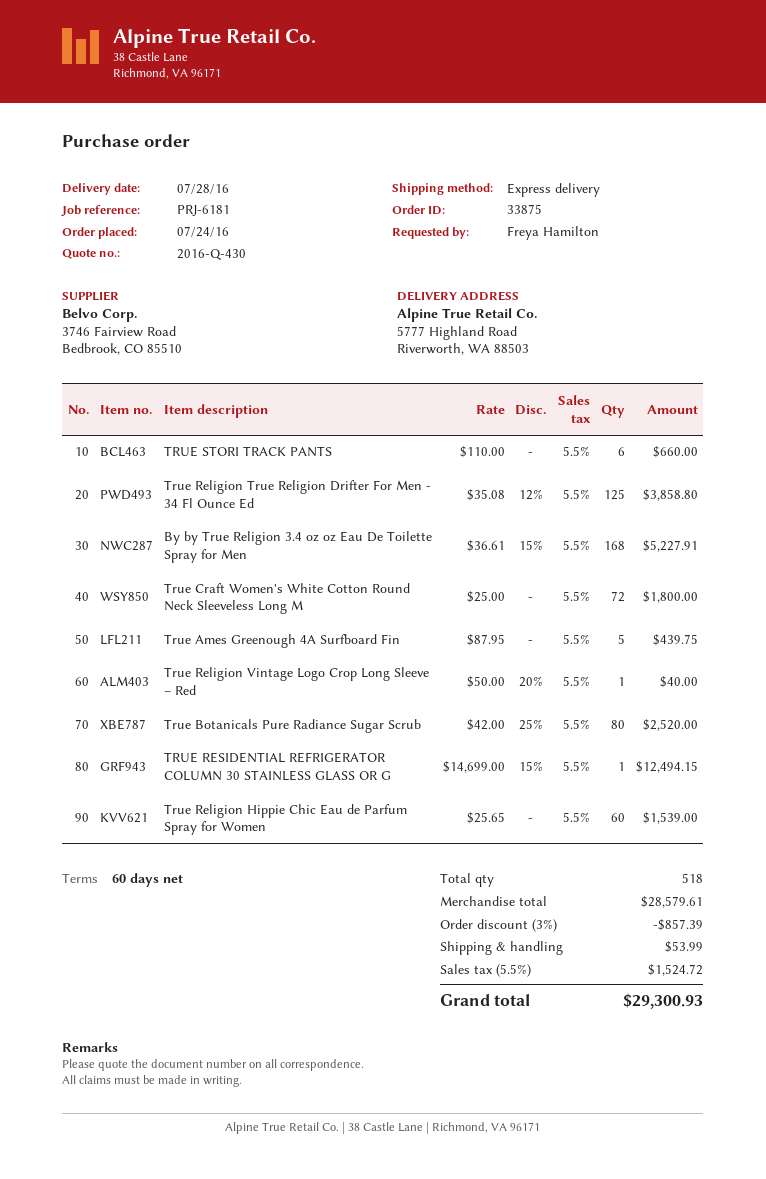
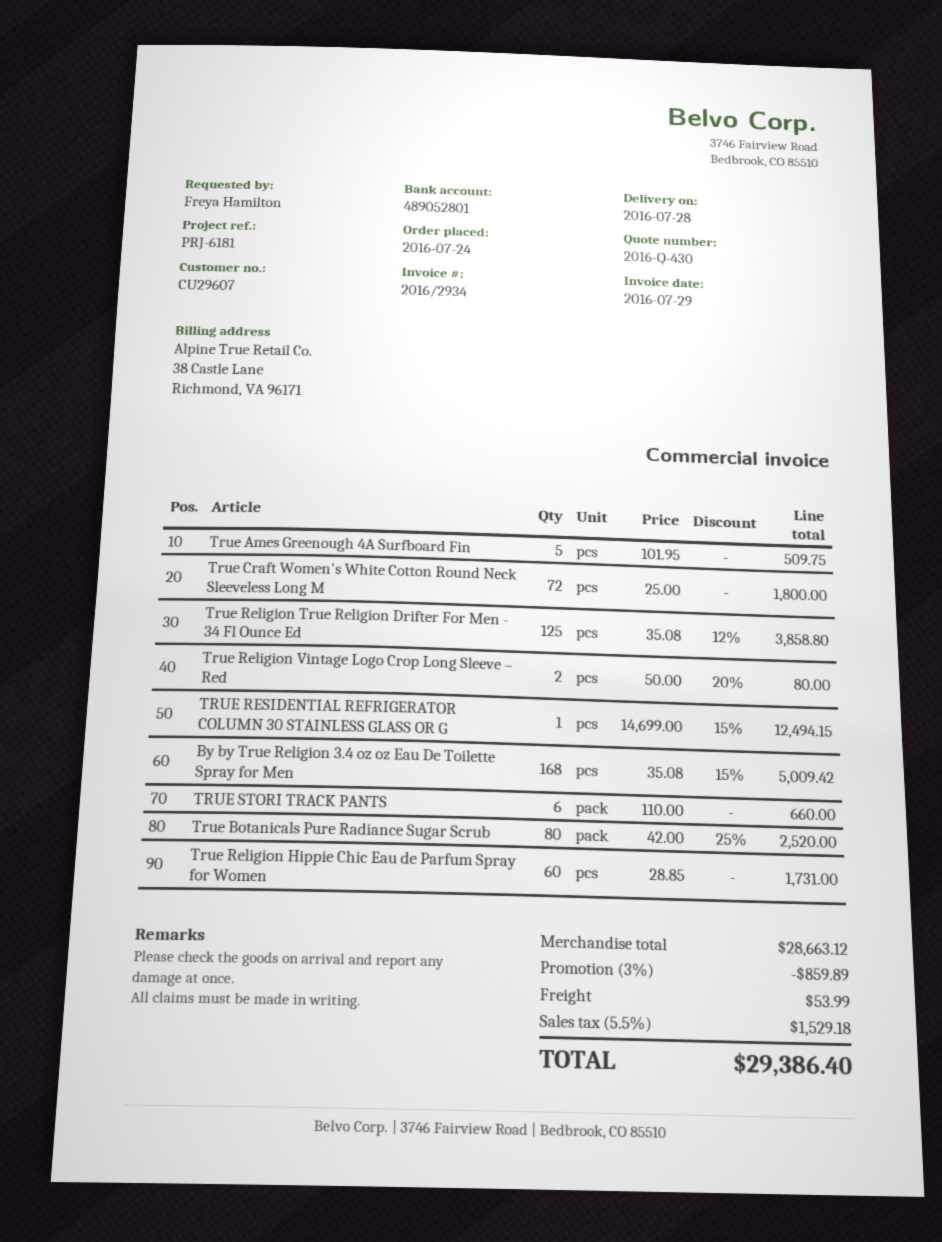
By by True Religion 3.4 oz oz Eau De Toilette Spray for Men: 168 x 36.61 - 15% = 5227.91 -> 168 x 35.08 - 15% = 5009.42
True Ames Greenough 4A Surfboard Fin: 5 x 87.95 = 439.75 -> 5 x 101.95 = 509.75
True Religion Vintage Logo Crop Long Sleeve – Red: 1 x 50.00 - 20% = 40.00 -> 2 x 50.00 - 20% = 80.00
True Religion Hippie Chic Eau de Parfum Spray for Women: 60 x 25.65 = 1539.00 -> 60 x 28.85 = 1731.00
subtotal: 28579.61 -> 28663.12
discount: 3% = 857.39 -> 3% = 859.89
tax: 5.5% = 1524.72 -> 5.5% = 1529.18
total: 29300.93 -> 29386.40

